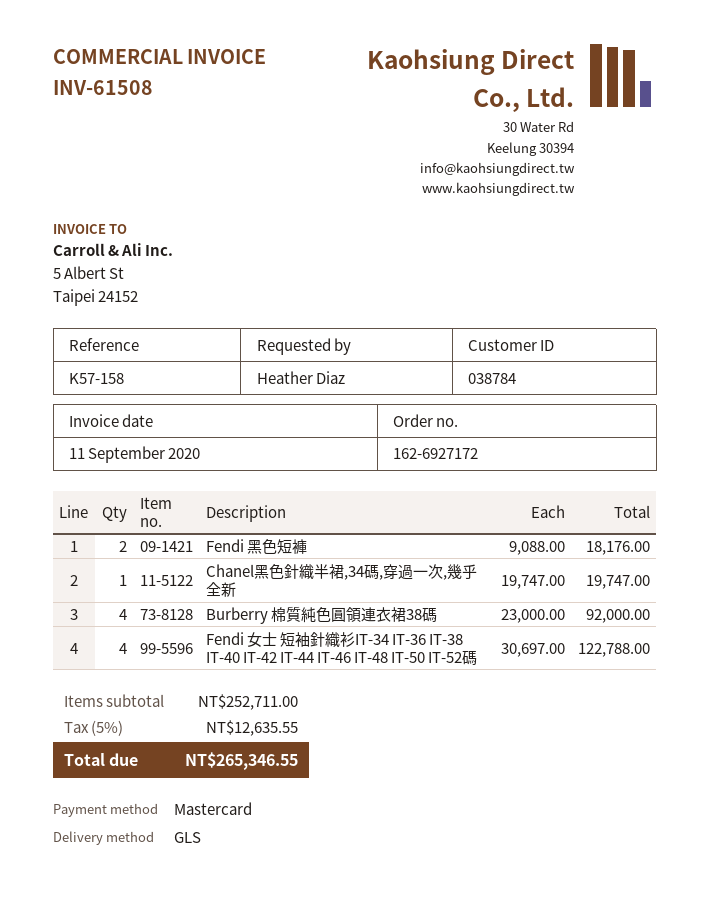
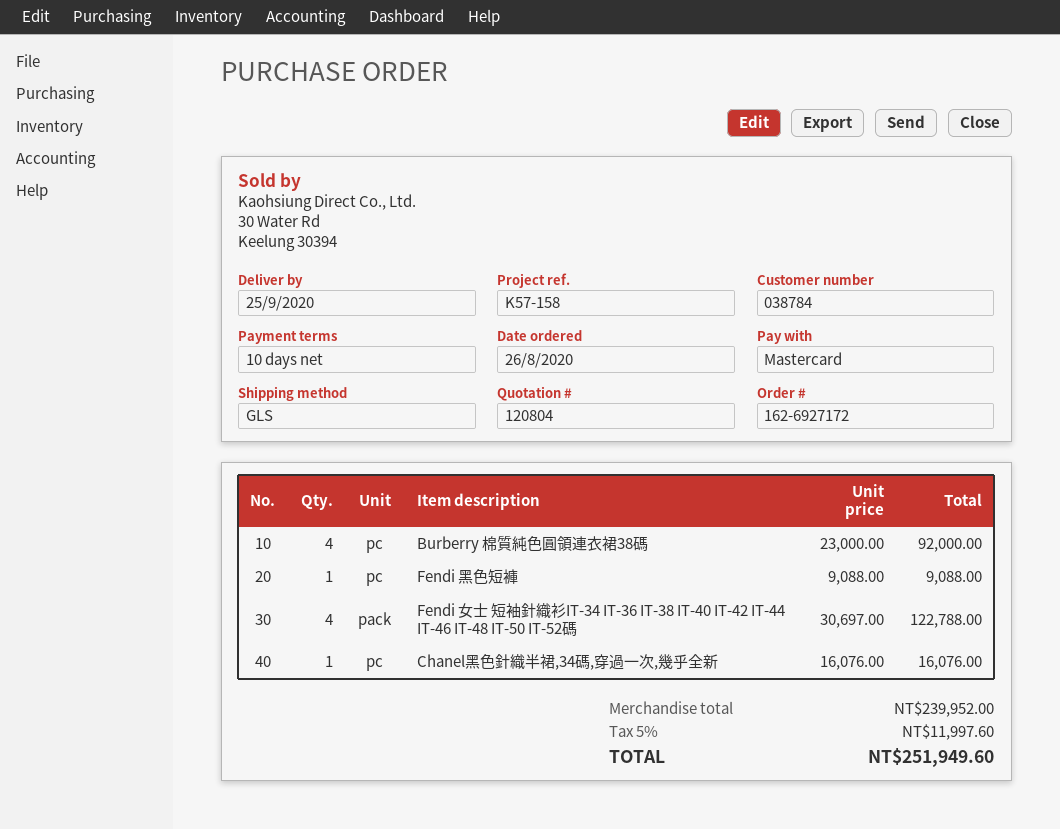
Fendi 黑色短褲: 2 x 9088.00 = 18176.00 -> 1 x 9088.00 = 9088.00
Chanel黑色針織半裙,34碼,穿過一次,幾乎全新: 1 x 19747.00 = 19747.00 -> 1 x 16076.00 = 16076.00
subtotal: 252711.00 -> 239952.00
tax: 5% = 12635.55 -> 5% = 11997.60
total: 265346.55 -> 251949.60

